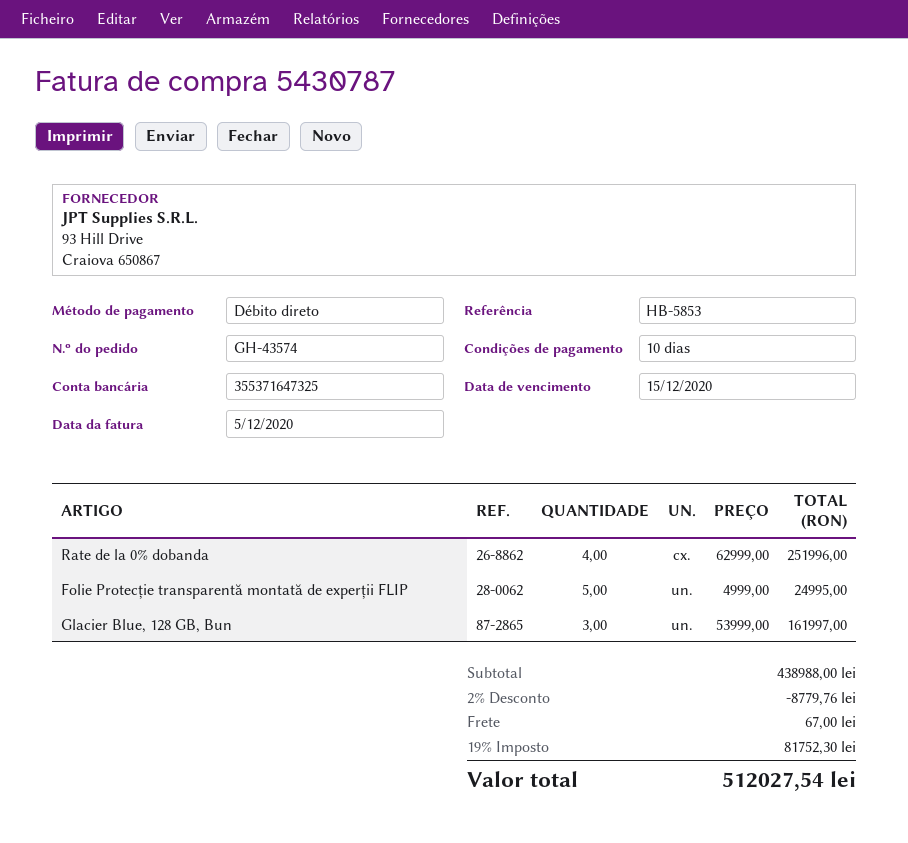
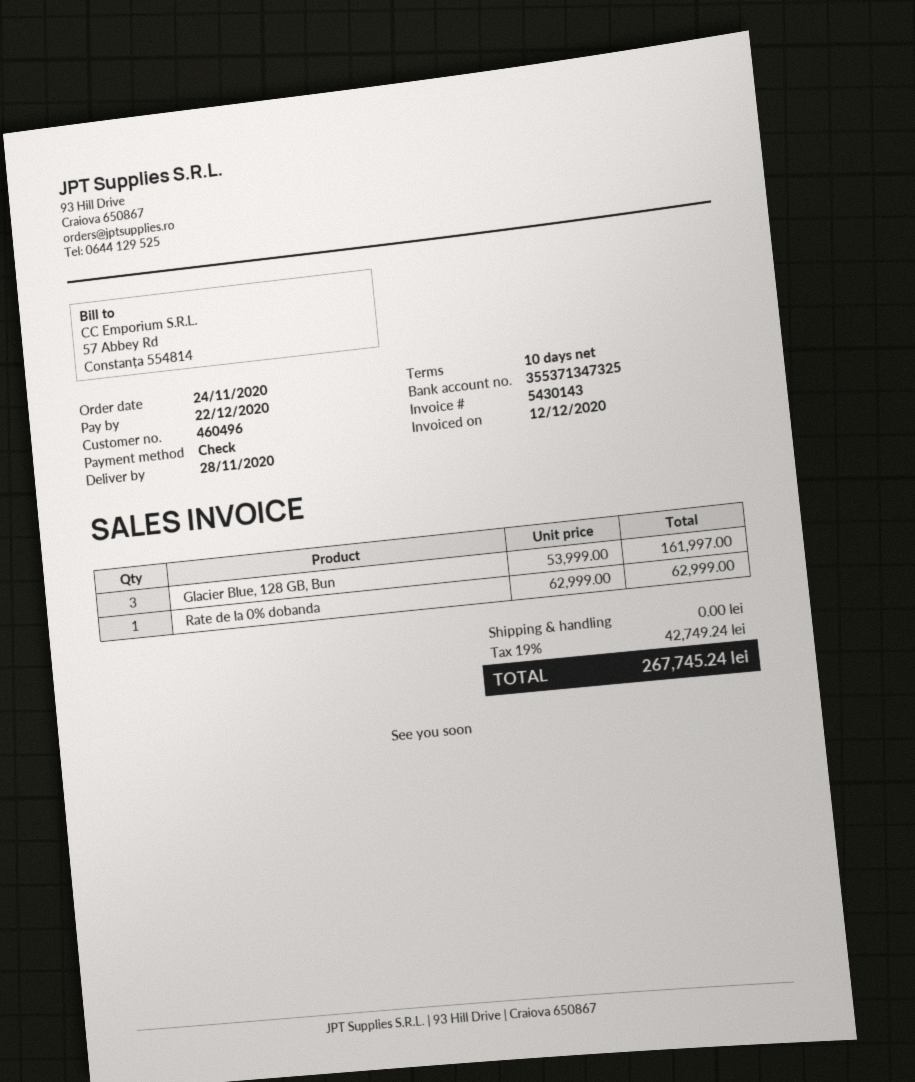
invoice number: 5430787 -> 5430143
invoice date: 2020-12-05 -> 2020-12-12
due date: 2020-12-15 -> 2020-12-22
payment method: direct debit -> cheque
bank account: 355371647325 -> 355371347325
Rate de la 0% dobanda: 4 x 62999.00 = 251996.00 -> 1 x 62999.00 = 62999.00
Folie Protecție transparentă montată de experții FLIP: 5 x 4999.00 = 24995.00 -> none
discount: 2% = 8779.76 -> none
shipping: 67.00 -> 0.00
tax: 19% = 81752.30 -> 19% = 42749.24
total: 512027.54 -> 267745.24

